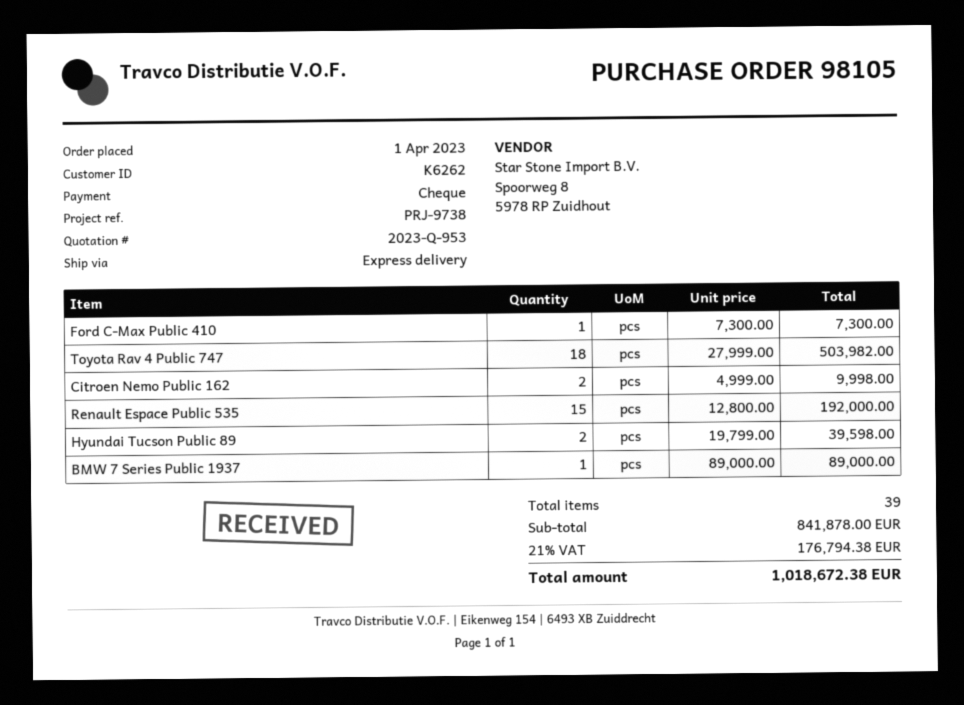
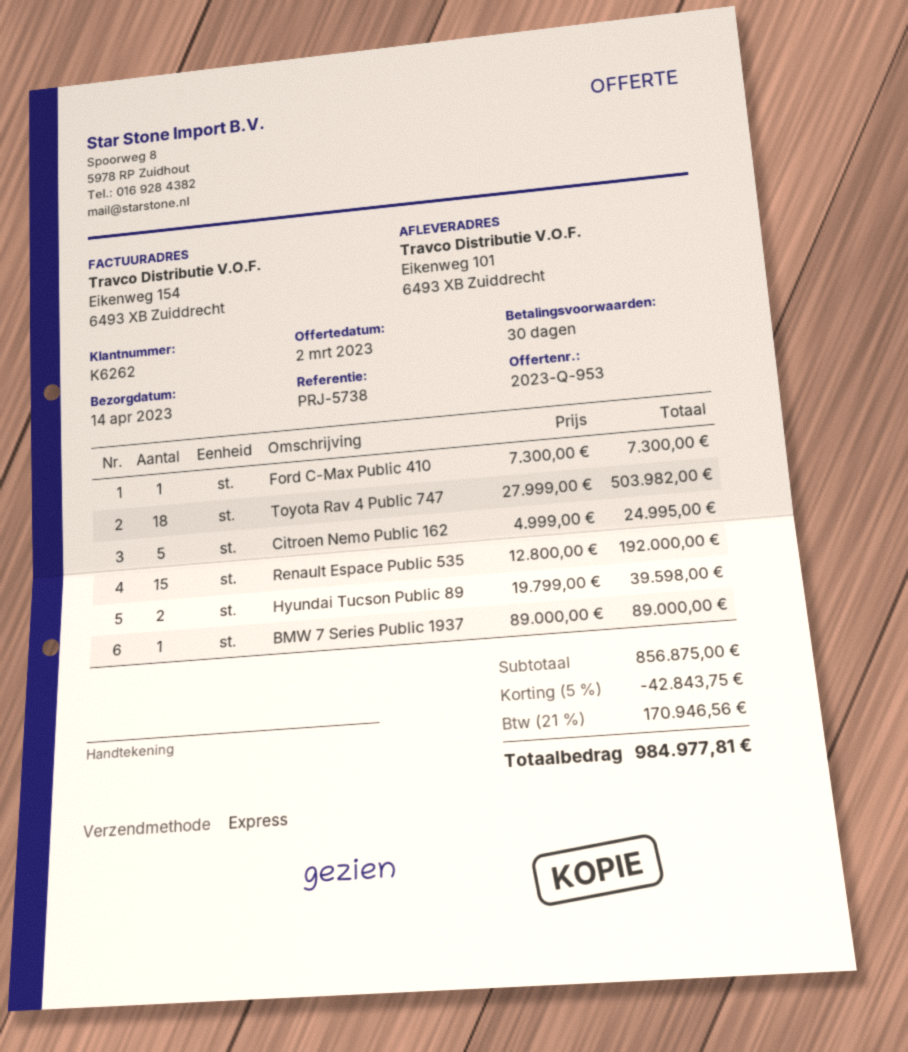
reference: PRJ-9738 -> PRJ-5738
Citroen Nemo Public 162: 2 x 4999.00 = 9998.00 -> 5 x 4999.00 = 24995.00
subtotal: 841878.00 -> 856875.00
discount: none -> 5% = 42843.75
tax: 21% = 176794.38 -> 21% = 170946.56
total: 1018672.38 -> 984977.81

